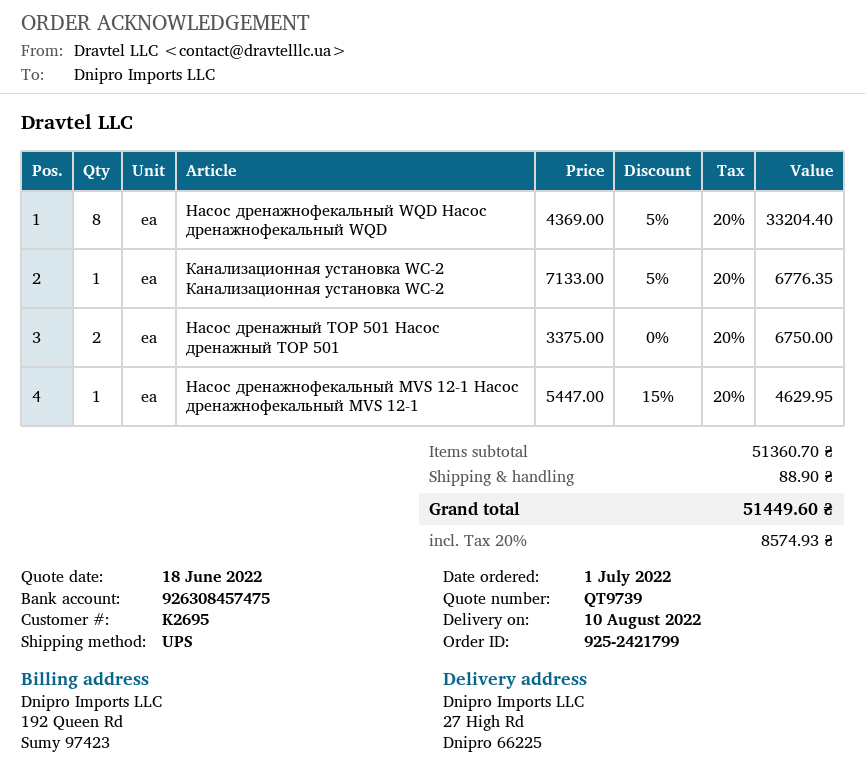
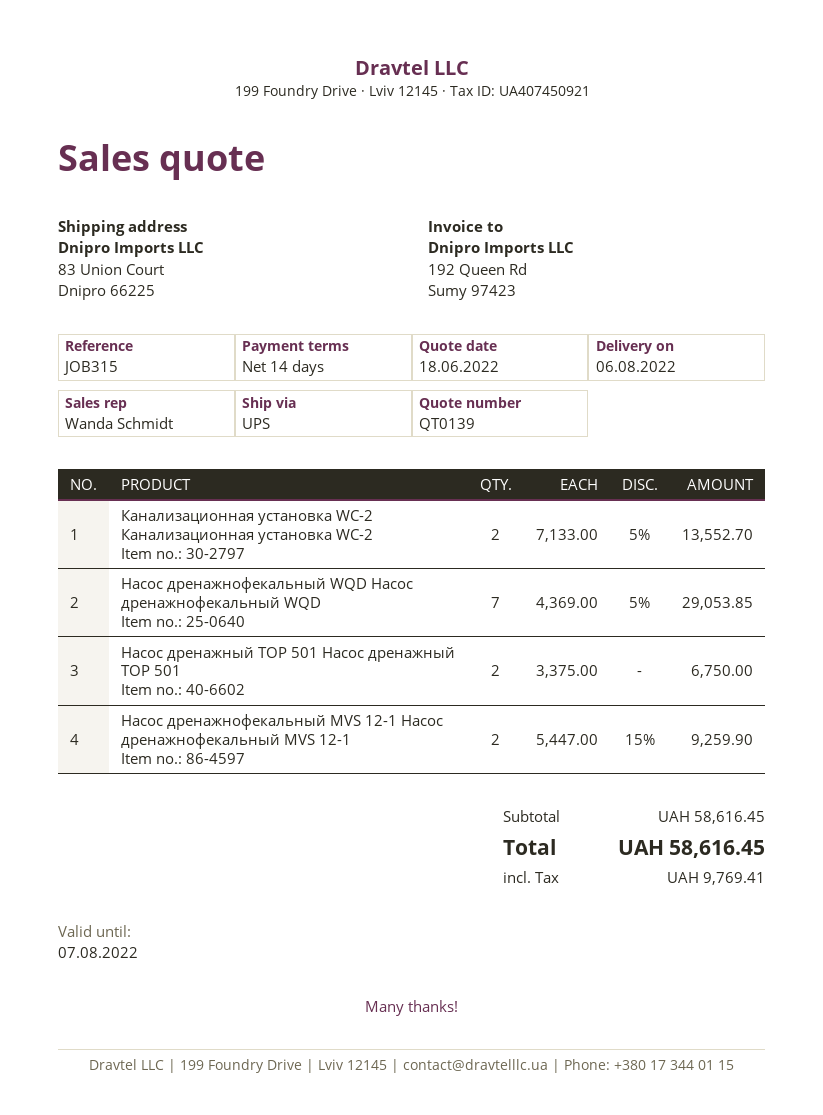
quote number: QT9739 -> QT0139
delivery date: 2022-08-10 -> 2022-08-06
ship to: 27 High Rd, Dnipro 66225 -> 83 Union Court, Dnipro 66225
Насос дренажнофекальный WQD Насос дренажнофекальный WQD: 8 x 4369.00 - 5% = 33204.40 -> 7 x 4369.00 - 5% = 29053.85
Канализационная установка WC-2 Канализационная установка WC-2: 1 x 7133.00 - 5% = 6776.35 -> 2 x 7133.00 - 5% = 13552.70
Насос дренажнофекальный MVS 12-1 Насос дренажнофекальный MVS 12-1: 1 x 5447.00 - 15% = 4629.95 -> 2 x 5447.00 - 15% = 9259.90
subtotal: 51360.70 -> 58616.45
shipping: 88.90 -> none
tax: 8574.93 -> 9769.41
total: 51449.60 -> 58616.45

